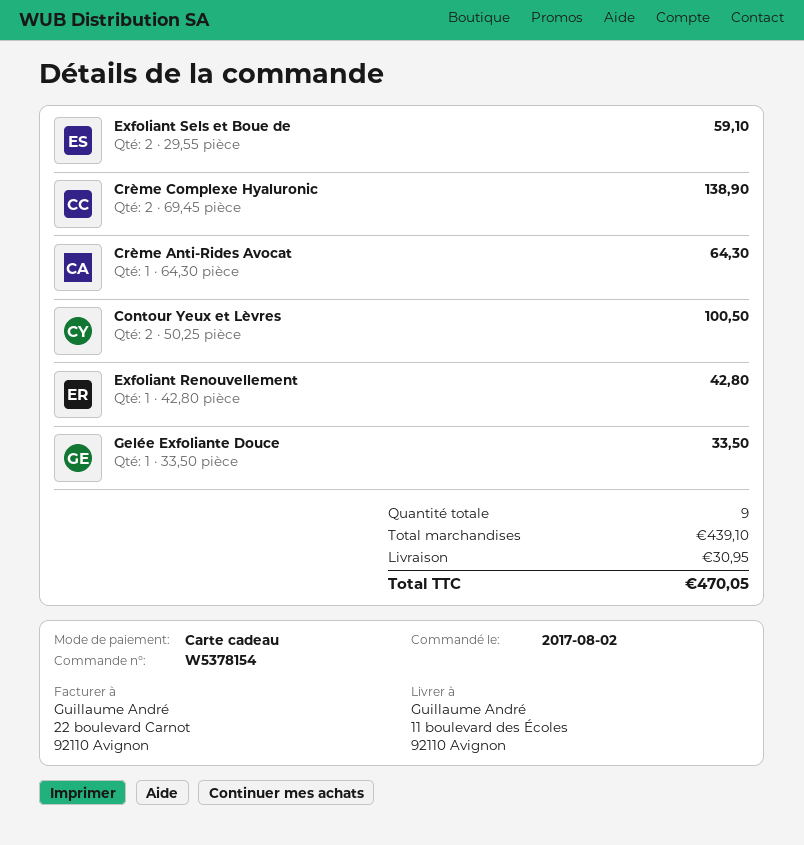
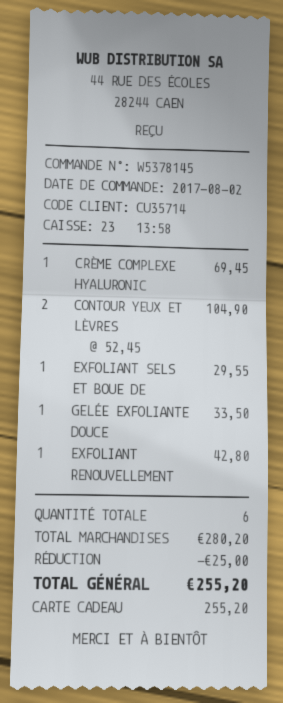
order number: W5378154 -> W5378145
Exfoliant Sels et Boue de: 2 x 29.55 = 59.10 -> 1 x 29.55 = 29.55
Crème Complexe Hyaluronic: 2 x 69.45 = 138.90 -> 1 x 69.45 = 69.45
Crème Anti-Rides Avocat: 1 x 64.30 = 64.30 -> none
Contour Yeux et Lèvres: 2 x 50.25 = 100.50 -> 2 x 52.45 = 104.90
total quantity: 9 -> 6
subtotal: 439.10 -> 280.20
discount: none -> 25.00
shipping: 30.95 -> none
total: 470.05 -> 255.20

